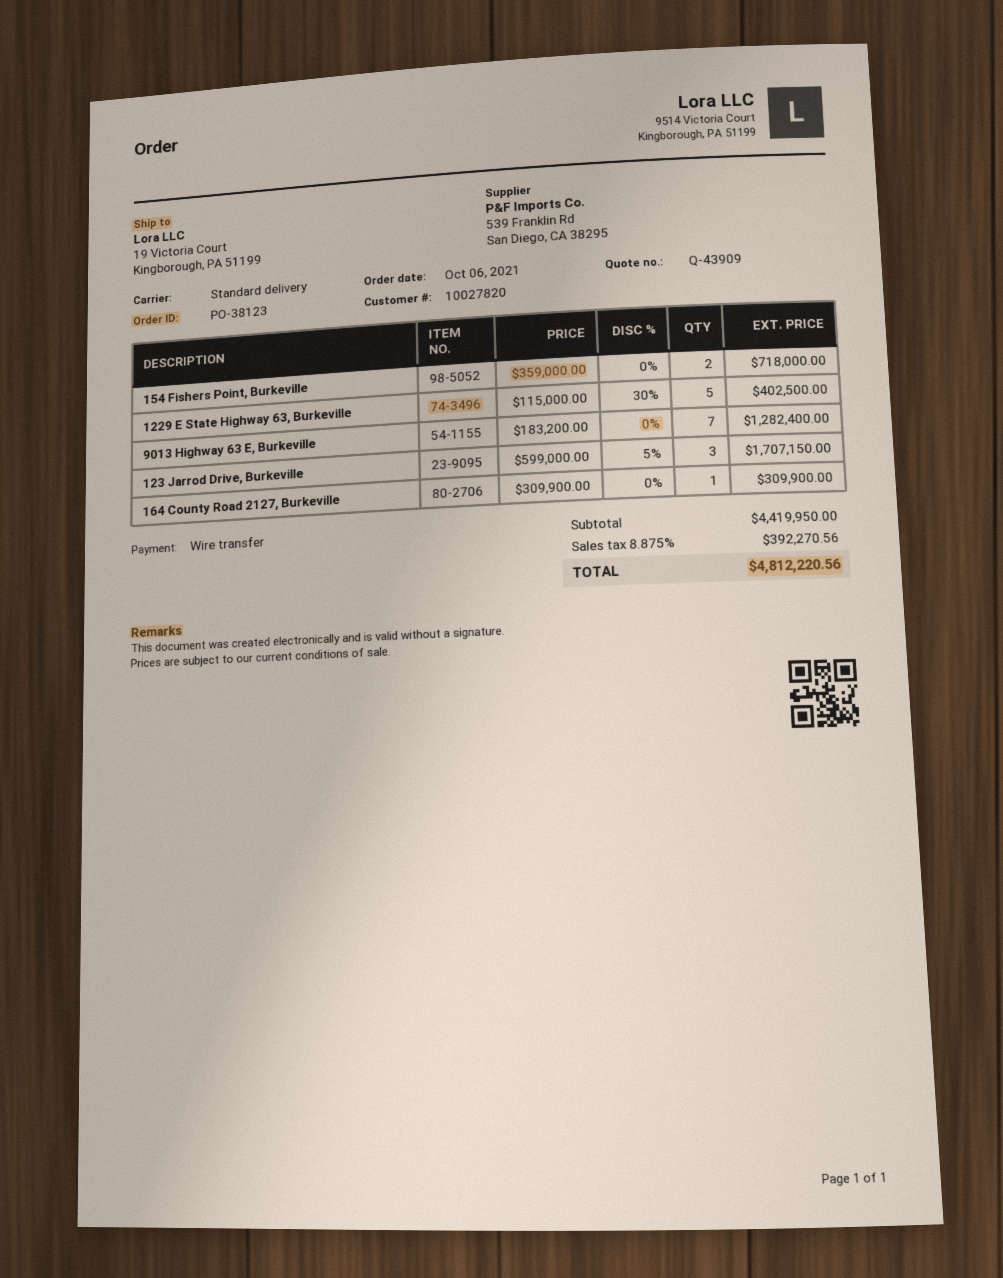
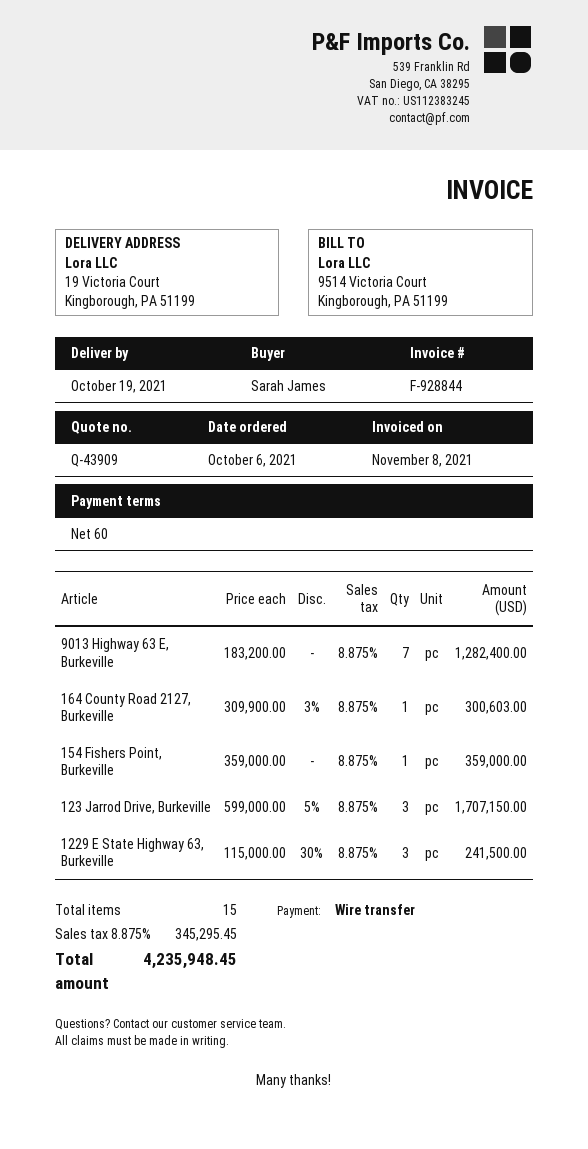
154 Fishers Point, Burkeville: 2 x 359000.00 = 718000.00 -> 1 x 359000.00 = 359000.00
1229 E State Highway 63, Burkeville: 5 x 115000.00 - 30% = 402500.00 -> 3 x 115000.00 - 30% = 241500.00
164 County Road 2127, Burkeville: 1 x 309900.00 = 309900.00 -> 1 x 309900.00 - 3% = 300603.00
tax: 8.875% = 392270.56 -> 8.875% = 345295.45
total: 4812220.56 -> 4235948.45

